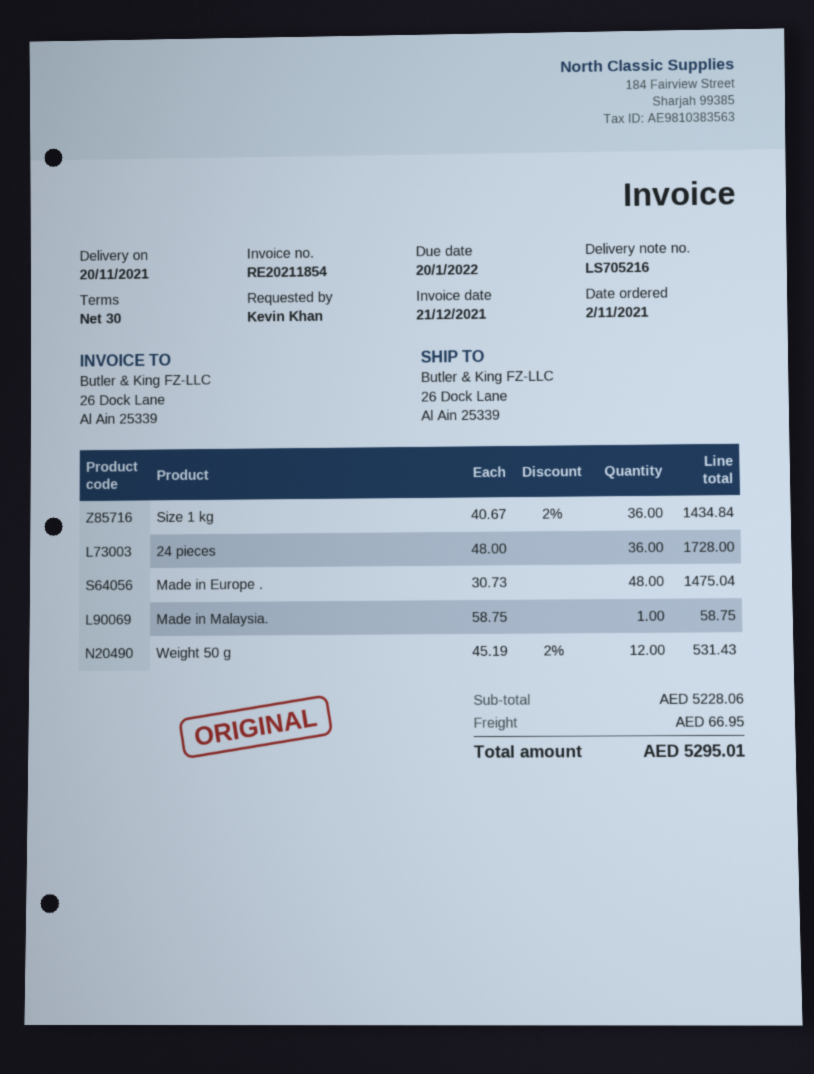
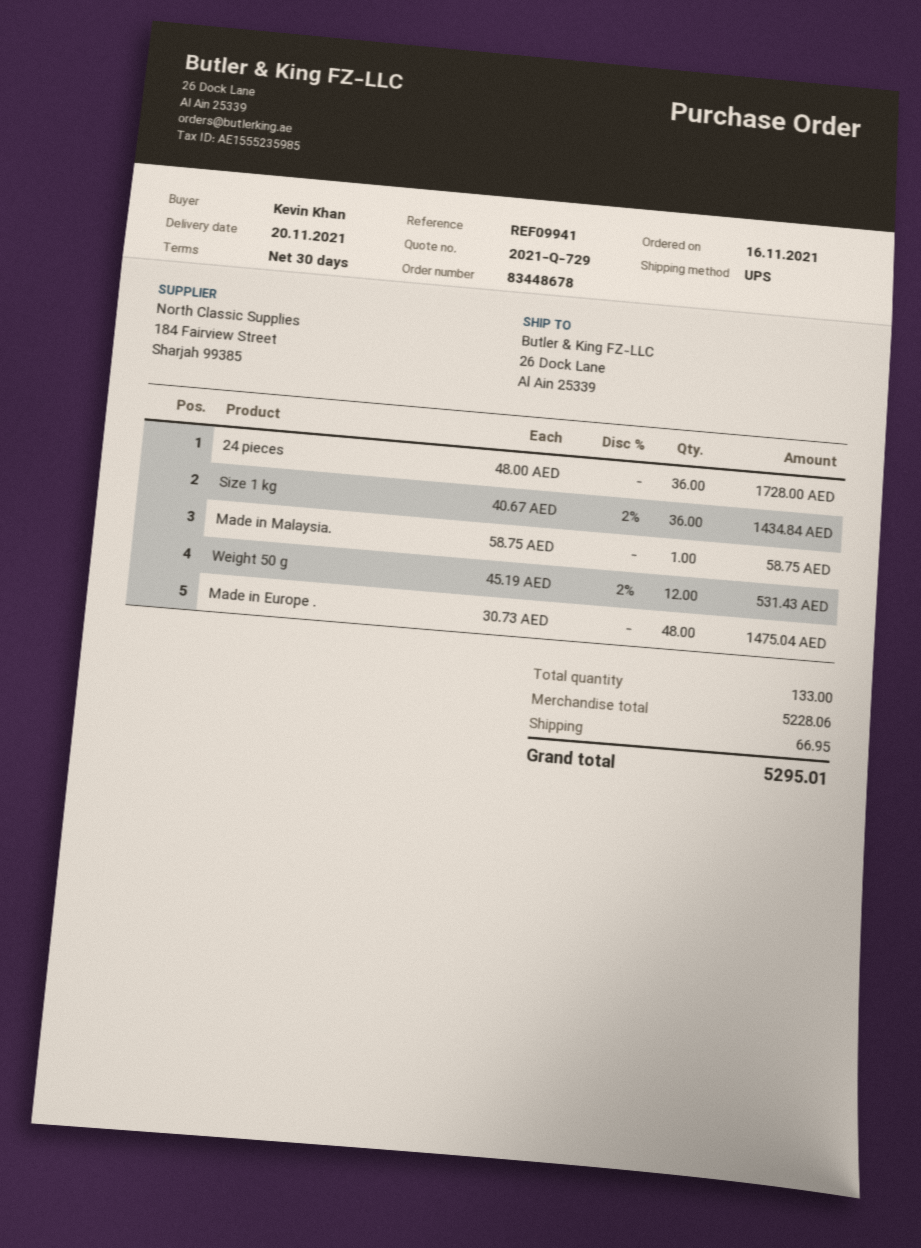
order date: 2021-11-02 -> 2021-11-16

